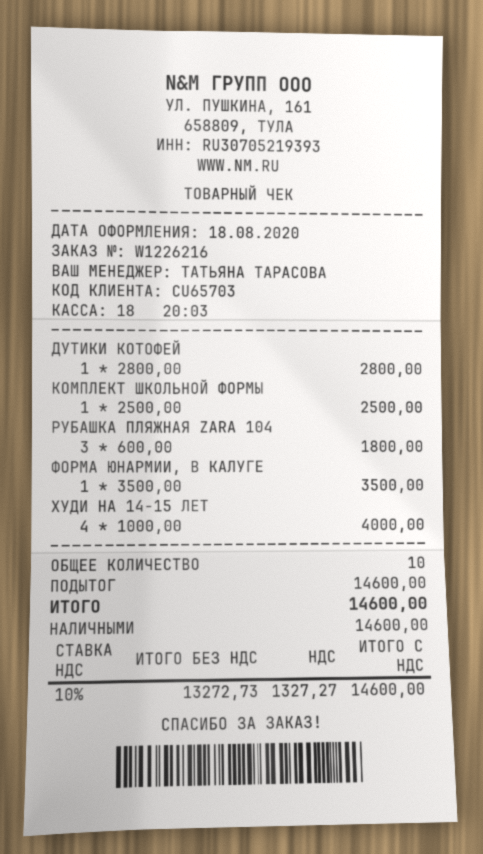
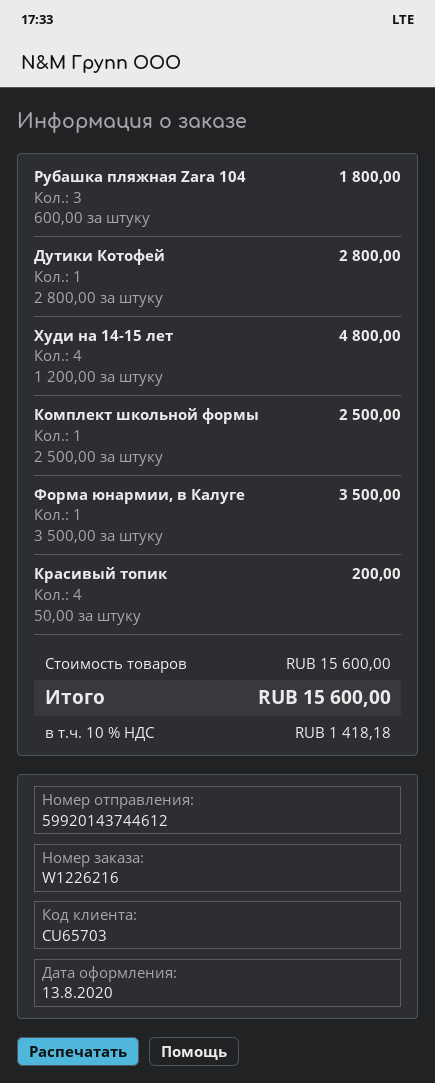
order date: 2020-08-18 -> 2020-08-13
ХУДИ НА 14-15 ЛЕТ: 4 x 1000.00 = 4000.00 -> 4 x 1200.00 = 4800.00
Красивый топик: none -> 4 x 50.00 = 200.00
subtotal: 14600.00 -> 15600.00
tax: 10% = 1327.27 -> 10% = 1418.18
total: 14600.00 -> 15600.00

